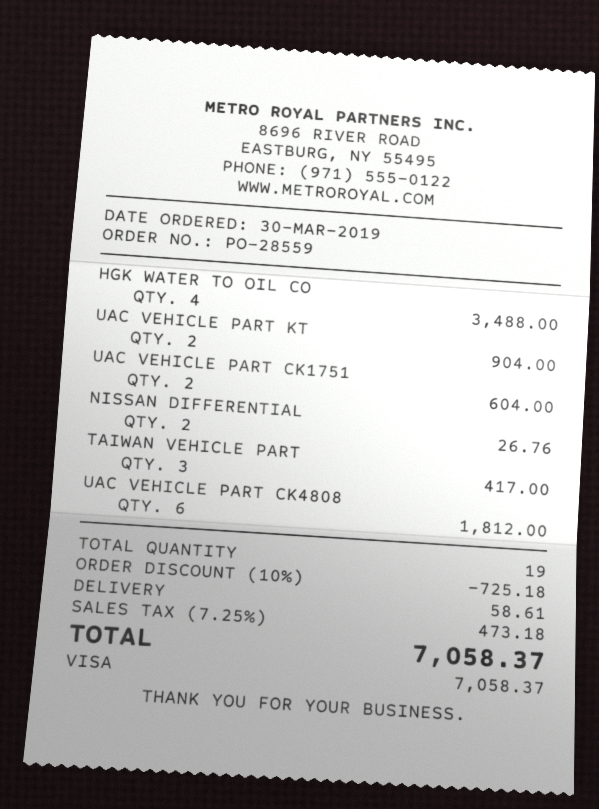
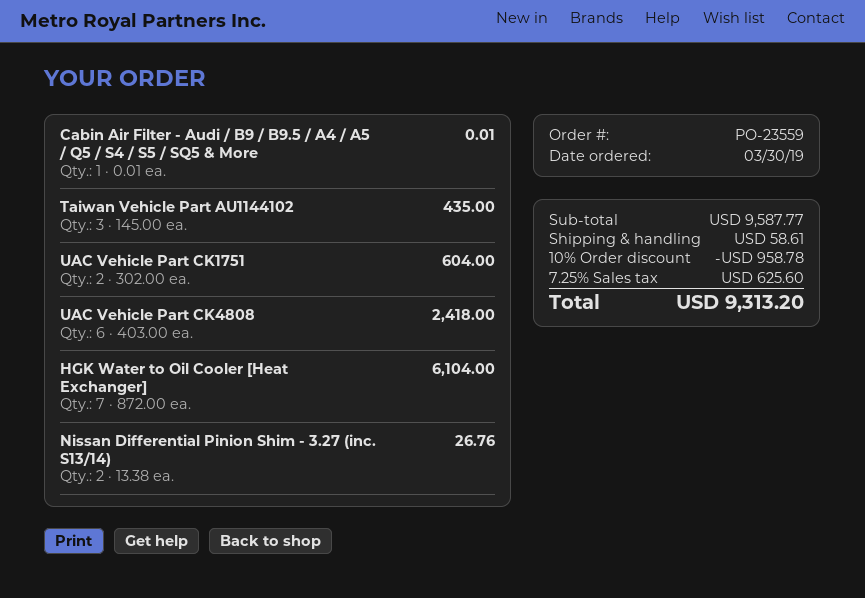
order number: PO-28559 -> PO-23559
HGK WATER TO OIL CO: 4 for 3488.00 -> 7 for 6104.00
UAC VEHICLE PART KT: 2 for 904.00 -> none
TAIWAN VEHICLE PART: 3 for 417.00 -> 3 for 435.00
UAC VEHICLE PART CK4808: 6 for 1812.00 -> 6 for 2418.00
Cabin Air Filter - Audi / B9 / B9.5 / A4 / A5 / Q5 / S4 / S5 / SQ5 & More: none -> 1 for 0.01
discount: 10% = 725.18 -> 10% = 958.78
tax: 7.25% = 473.18 -> 7.25% = 625.60
total: 7058.37 -> 9313.20

